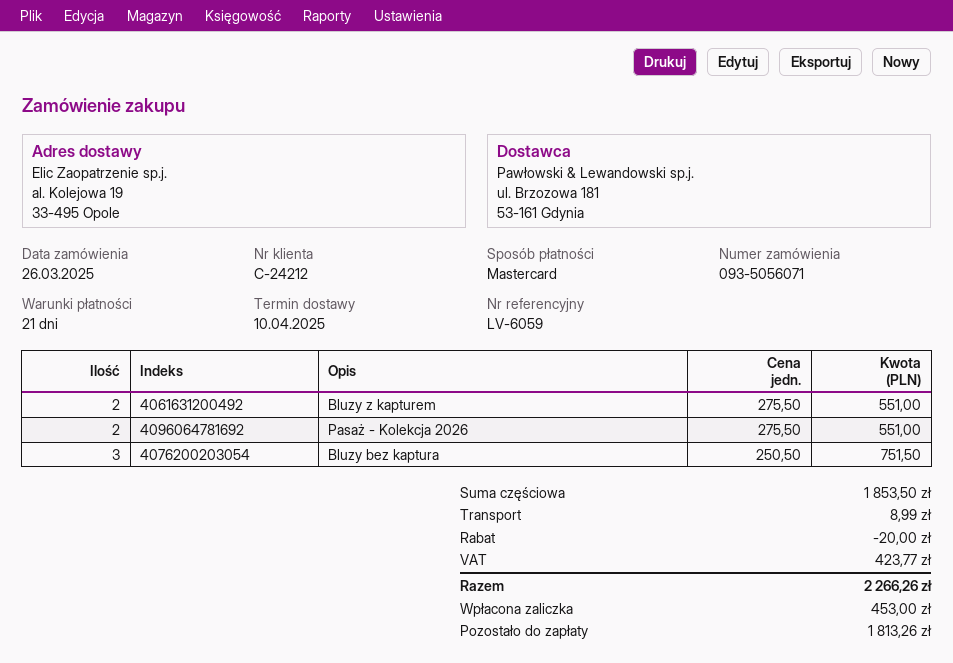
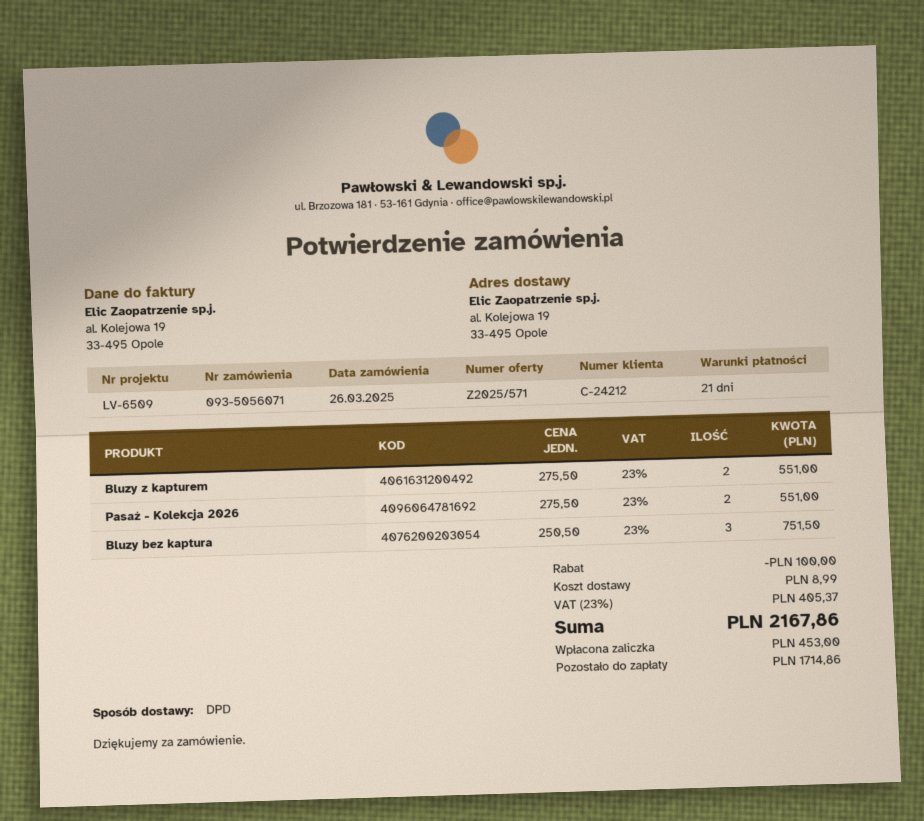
reference: LV-6059 -> LV-6509
discount: 20.00 -> 100.00
tax: 423.77 -> 405.37
total: 2266.26 -> 2167.86
balance: 1813.26 -> 1714.86

